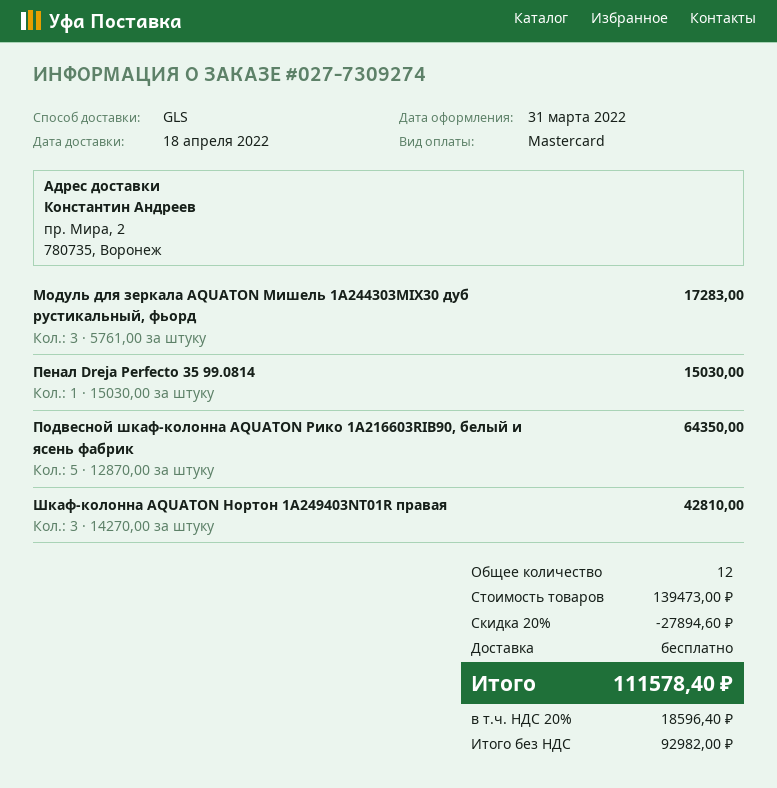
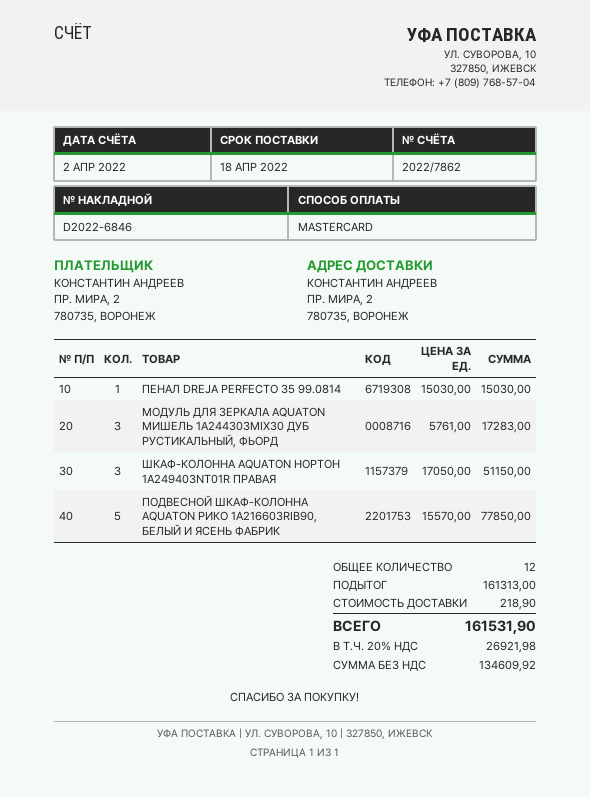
Подвесной шкаф-колонна AQUATON Рико 1A216603RIB90, белый и ясень фабрик: 5 x 12870.00 = 64350.00 -> 5 x 15570.00 = 77850.00
Шкаф-колонна AQUATON Нортон 1A249403NT01R правая: 3 x 14270.00 = 42810.00 -> 3 x 17050.00 = 51150.00
subtotal: 139473.00 -> 161313.00
discount: 20% = 27894.60 -> none
shipping: 0.00 -> 218.90
net: 92982.00 -> 134609.92
tax: 20% = 18596.40 -> 20% = 26921.98
total: 111578.40 -> 161531.90

